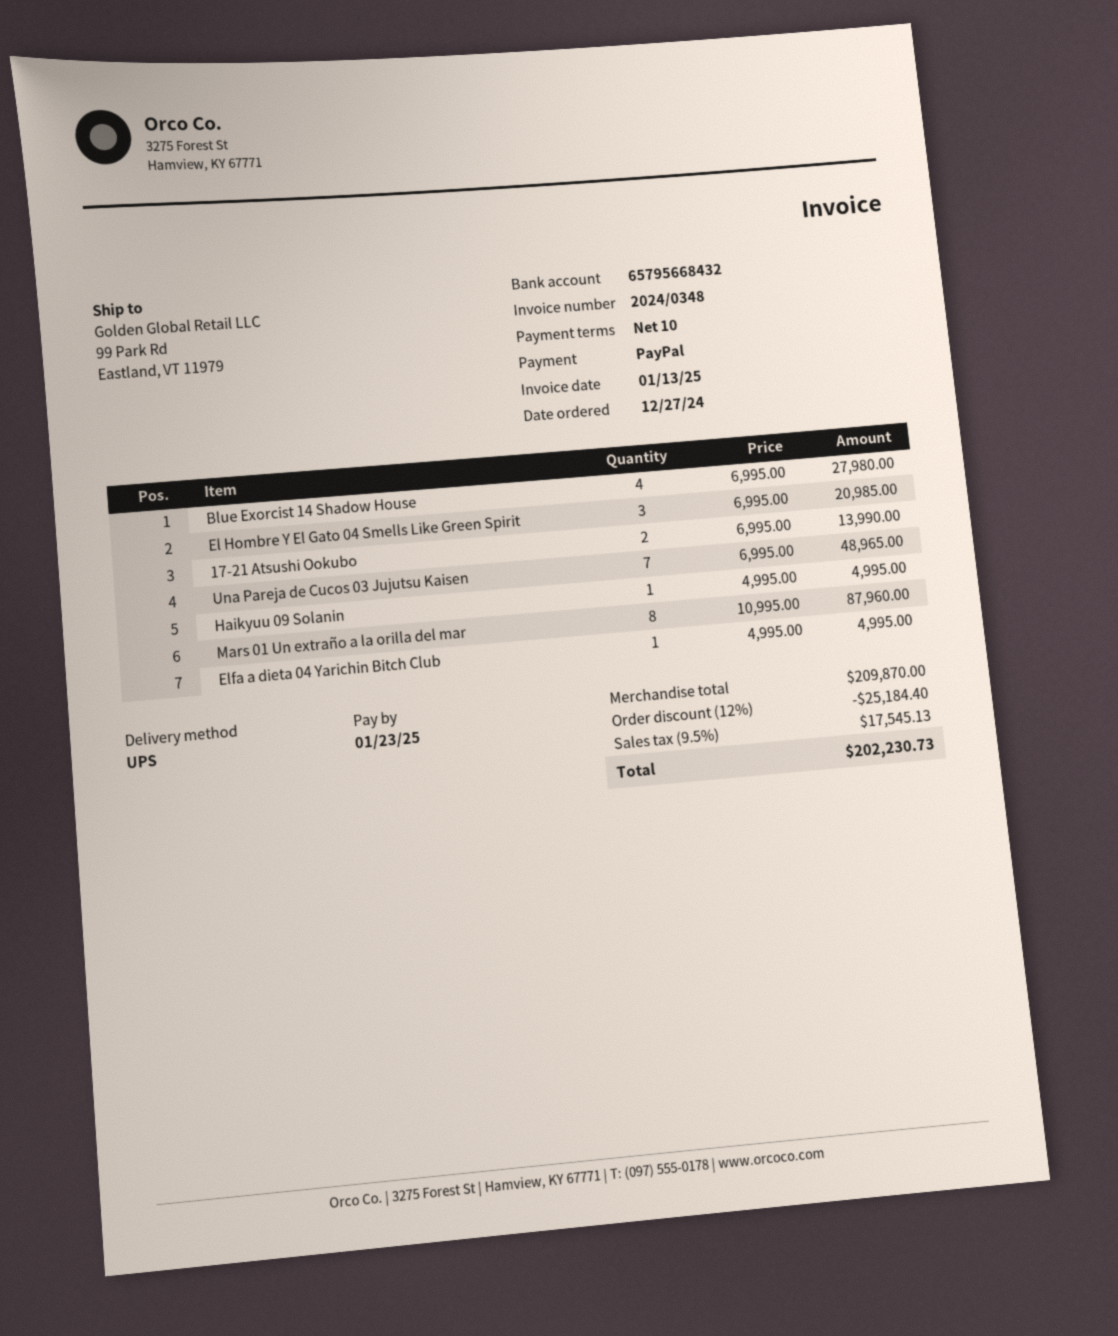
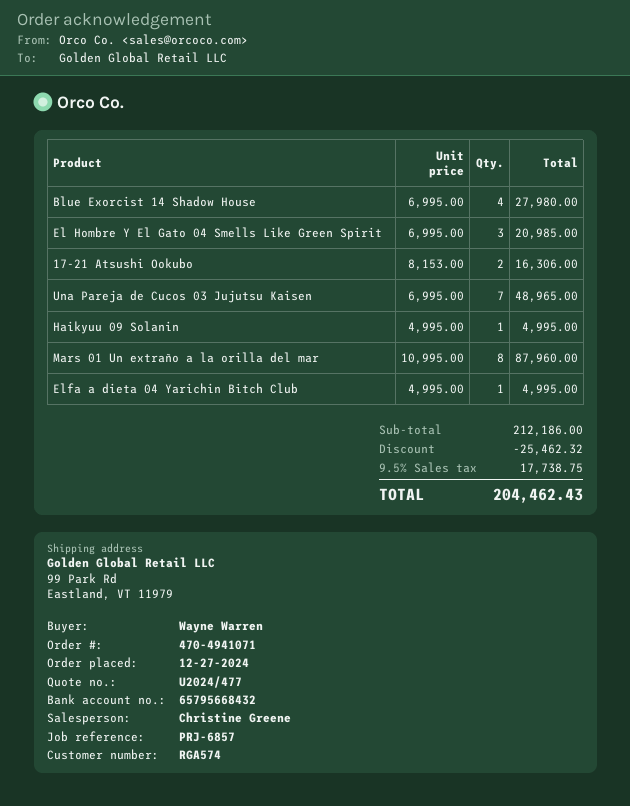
17-21 Atsushi Ookubo: 2 x 6995.00 = 13990.00 -> 2 x 8153.00 = 16306.00
subtotal: 209870.00 -> 212186.00
discount: 25184.40 -> 25462.32
tax: 9.5% = 17545.13 -> 9.5% = 17738.75
total: 202230.73 -> 204462.43

